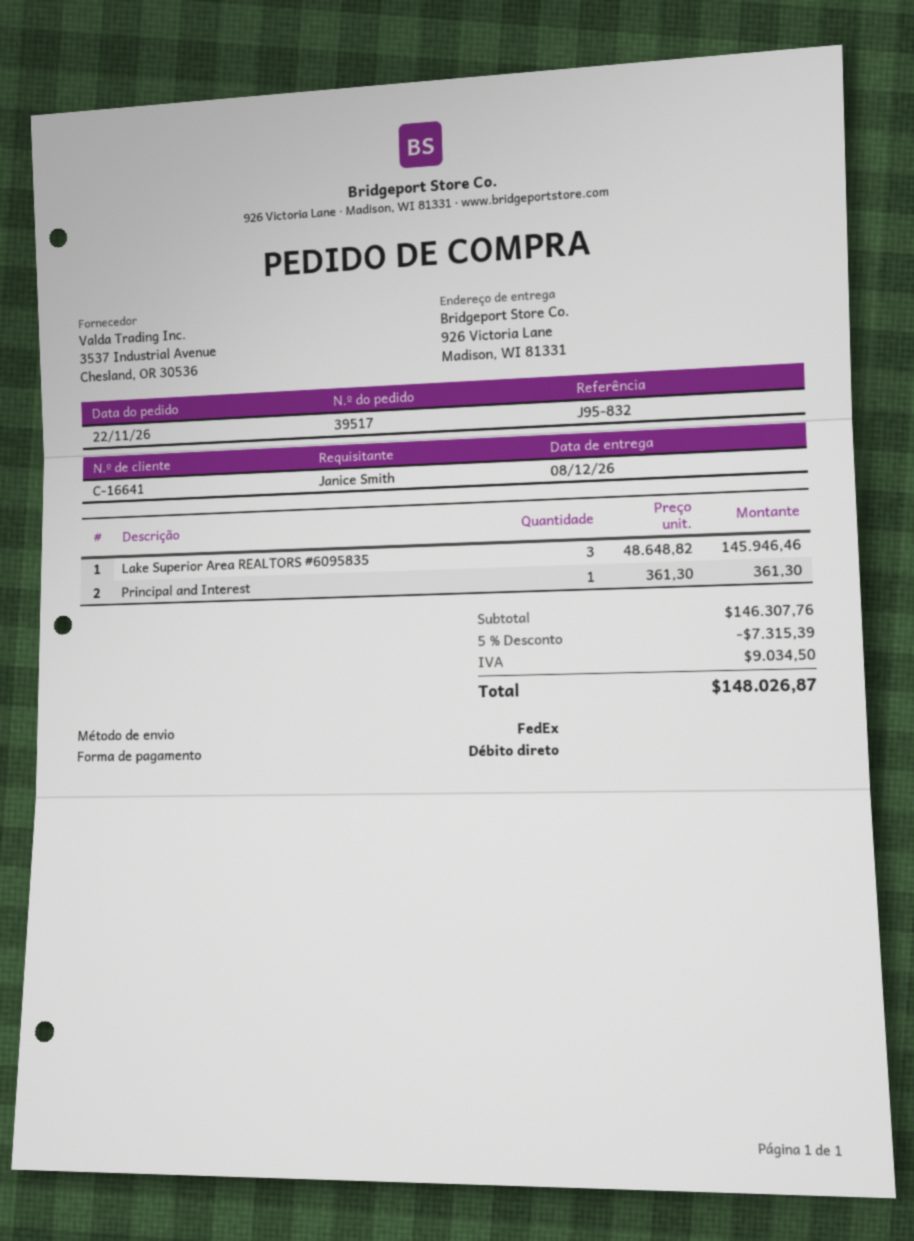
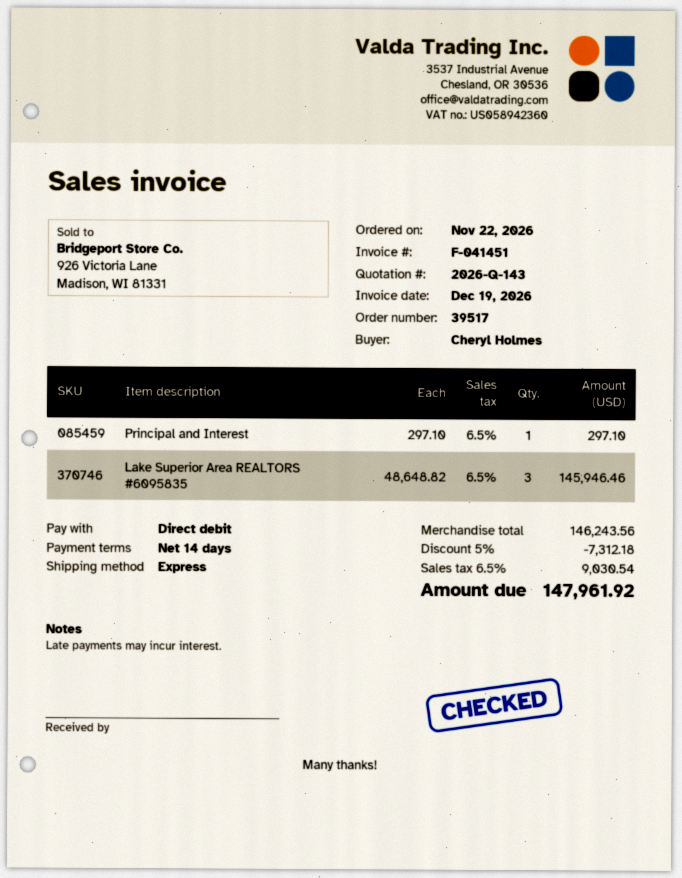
ordered by: Janice Smith -> Cheryl Holmes
shipping method: FedEx -> express
Principal and Interest: 1 x 361.30 = 361.30 -> 1 x 297.10 = 297.10
subtotal: 146307.76 -> 146243.56
discount: 5% = 7315.39 -> 5% = 7312.18
tax: 9034.50 -> 9030.54
total: 148026.87 -> 147961.92

